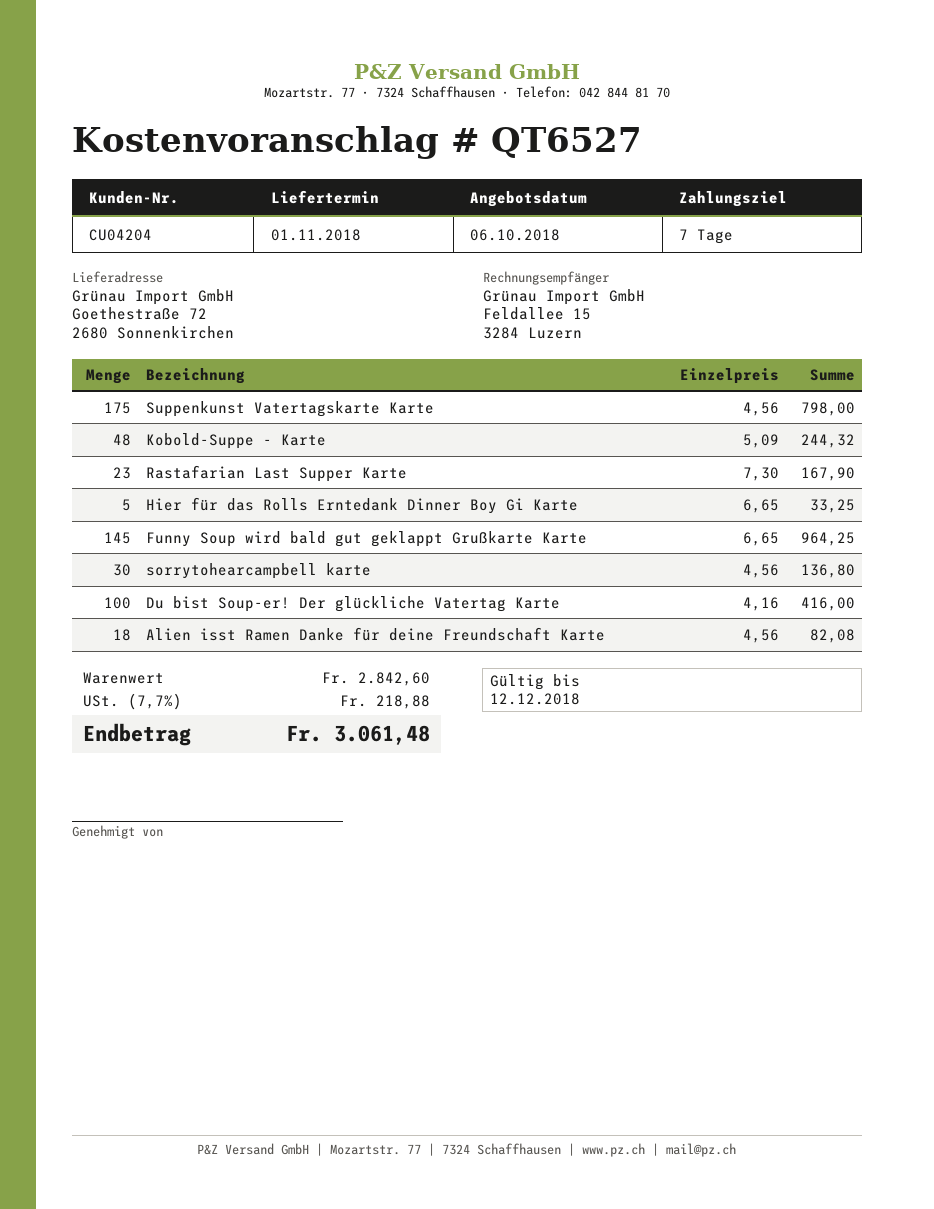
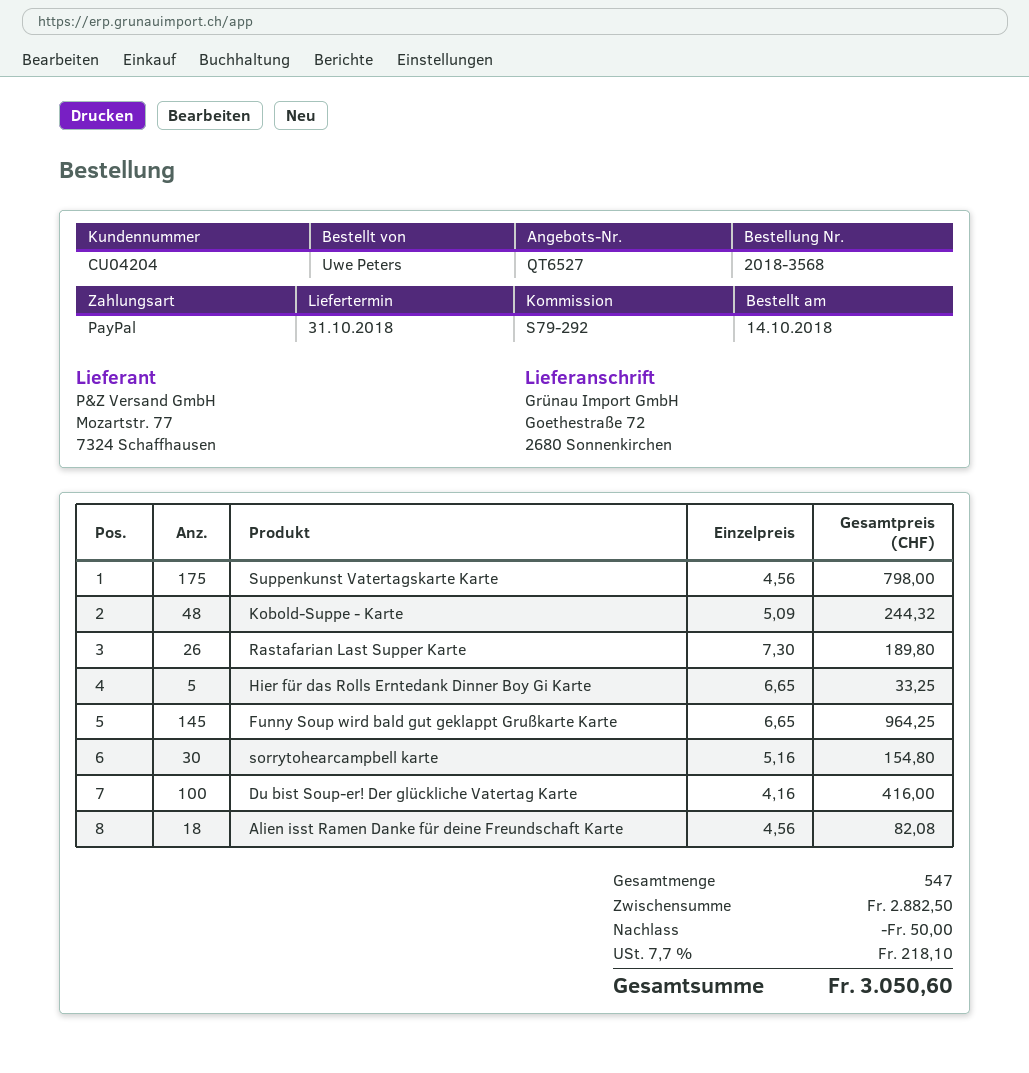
delivery date: 2018-11-01 -> 2018-10-31
Rastafarian Last Supper Karte: 23 x 7.30 = 167.90 -> 26 x 7.30 = 189.80
sorrytohearcampbell karte: 30 x 4.56 = 136.80 -> 30 x 5.16 = 154.80
subtotal: 2842.60 -> 2882.50
discount: none -> 50.00
tax: 7.7% = 218.88 -> 7.7% = 218.10
total: 3061.48 -> 3050.60

